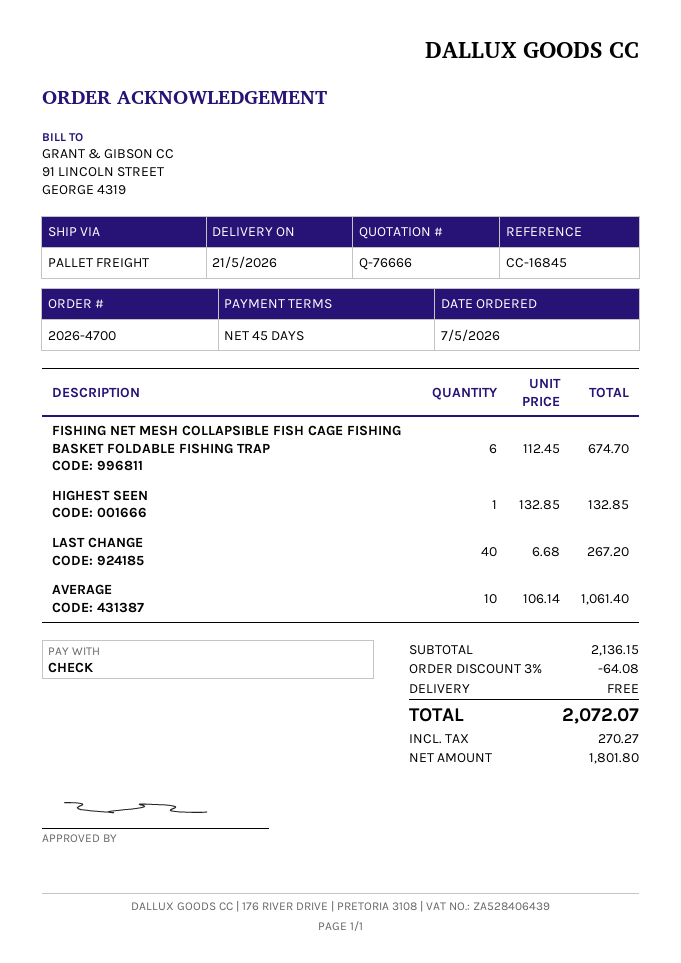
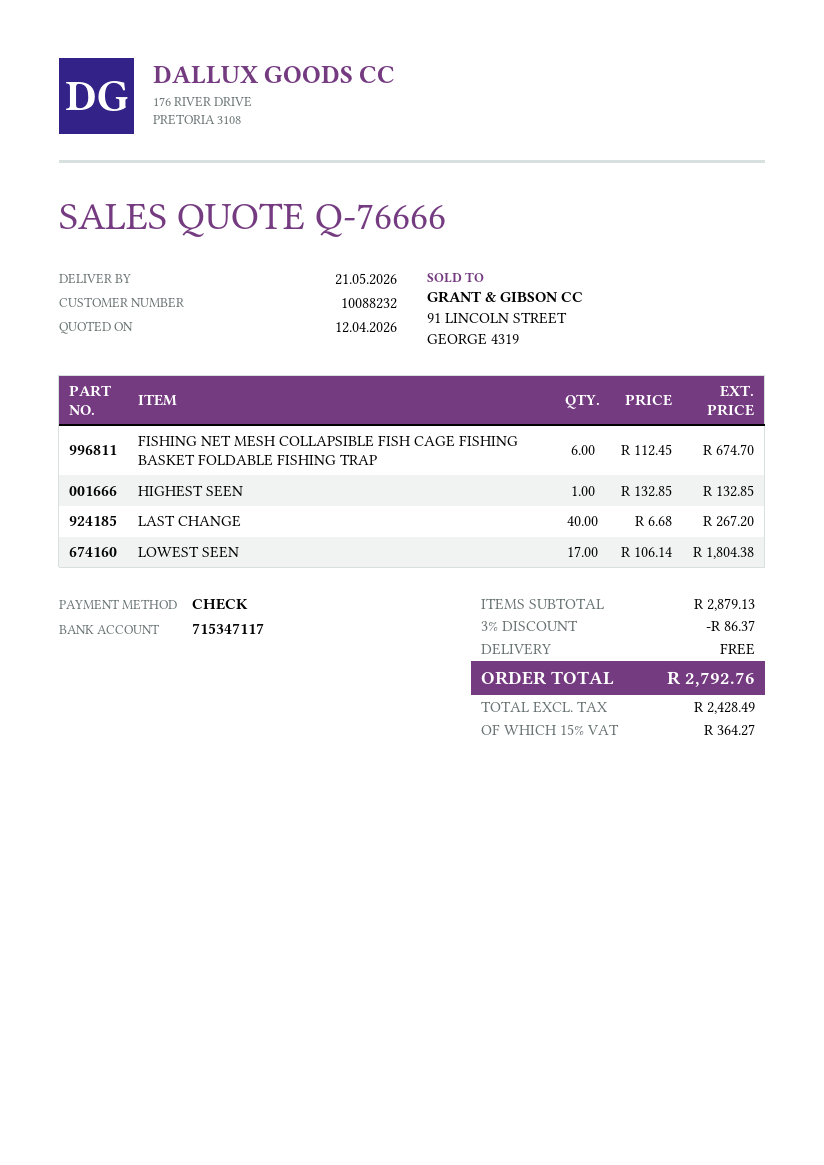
AVERAGE: 10 x 106.14 = 1061.40 -> none
LOWEST SEEN: none -> 17 x 106.14 = 1804.38
subtotal: 2136.15 -> 2879.13
discount: 3% = 64.08 -> 3% = 86.37
net: 1801.80 -> 2428.49
tax: 270.27 -> 364.27
total: 2072.07 -> 2792.76

